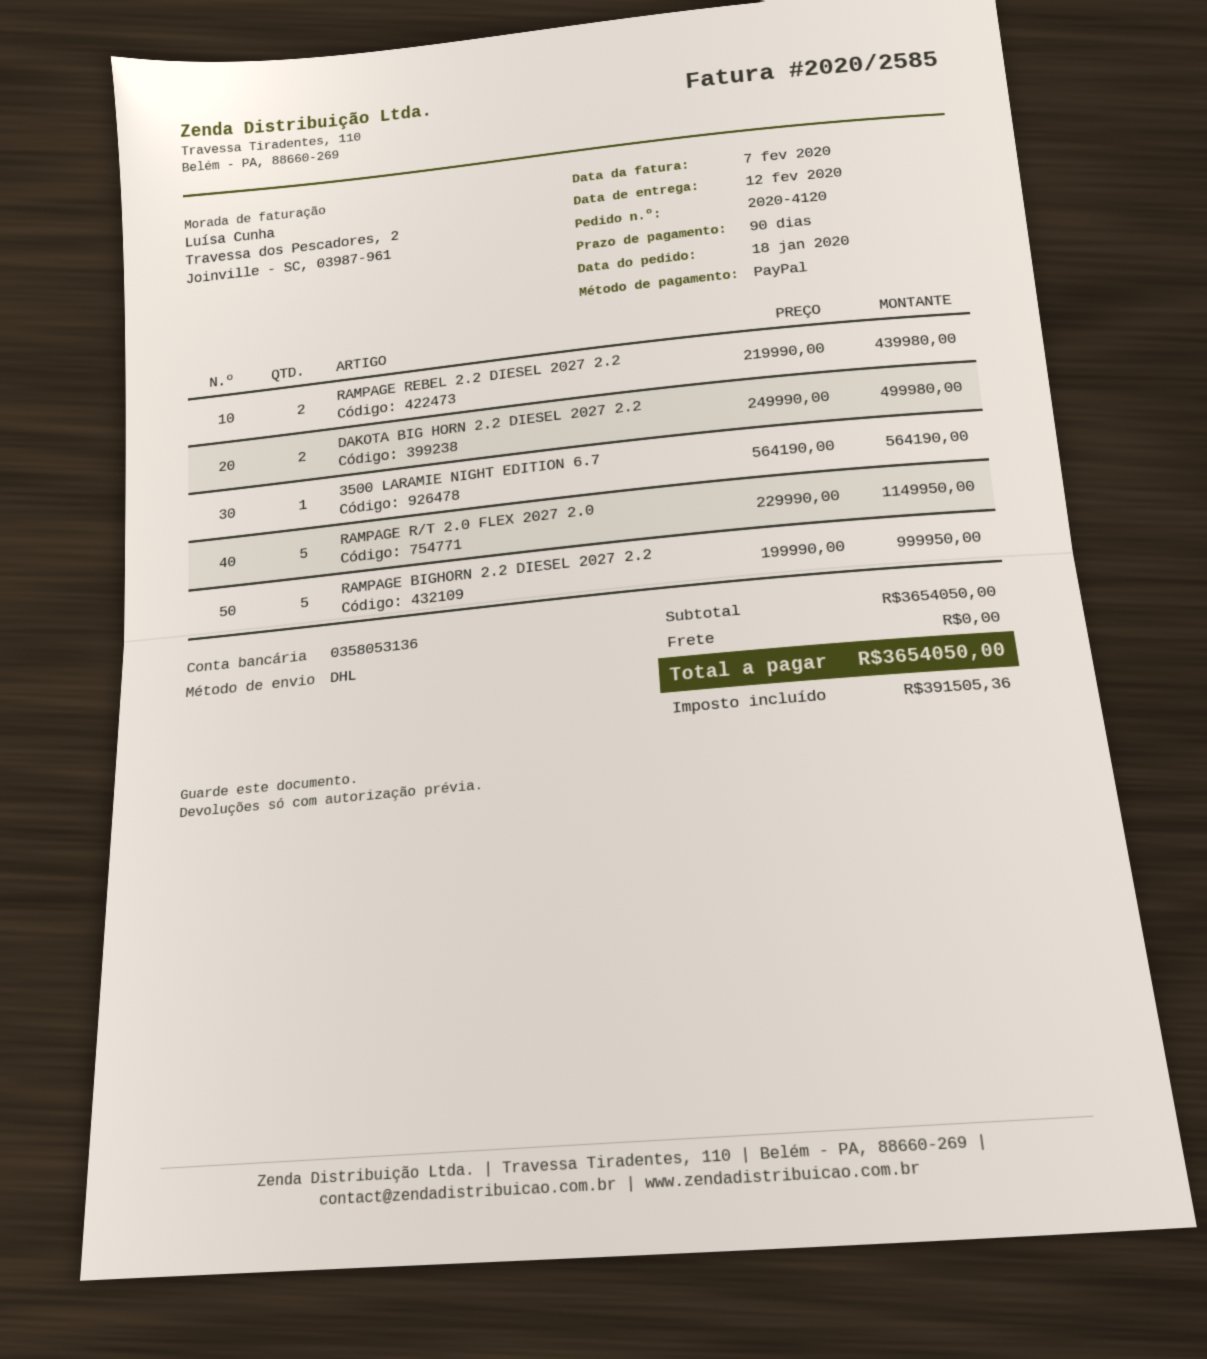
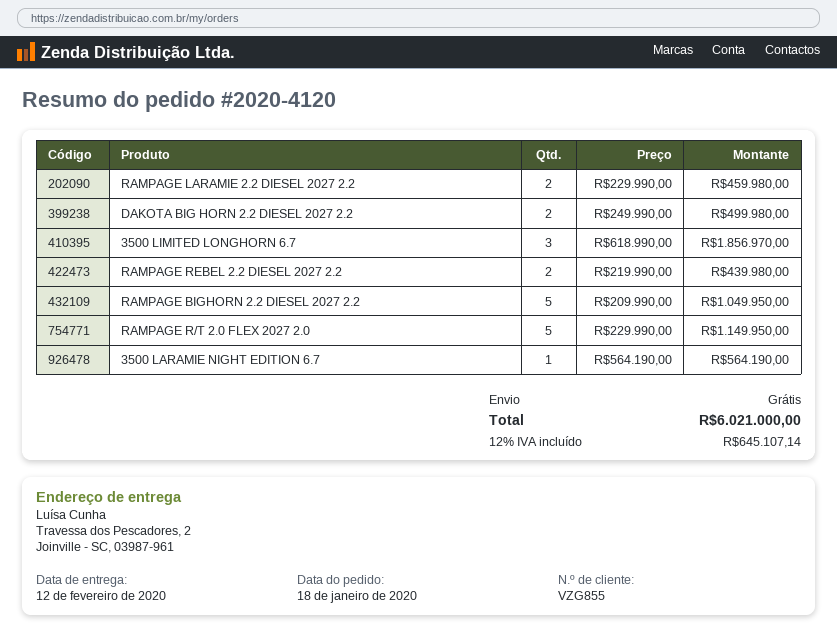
RAMPAGE BIGHORN 2.2 DIESEL 2027 2.2: 5 x 199990.00 = 999950.00 -> 5 x 209990.00 = 1049950.00
RAMPAGE LARAMIE 2.2 DIESEL 2027 2.2: none -> 2 x 229990.00 = 459980.00
3500 LIMITED LONGHORN 6.7: none -> 3 x 618990.00 = 1856970.00
tax: 391505.36 -> 645107.14
total: 3654050.00 -> 6021000.00

